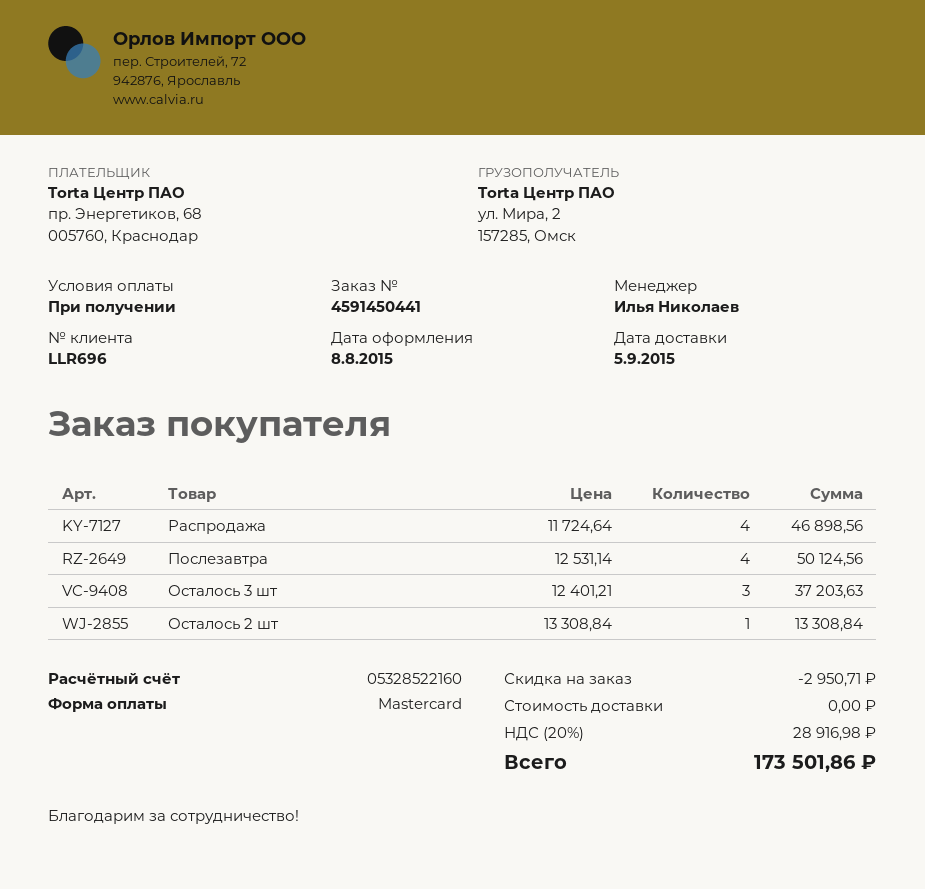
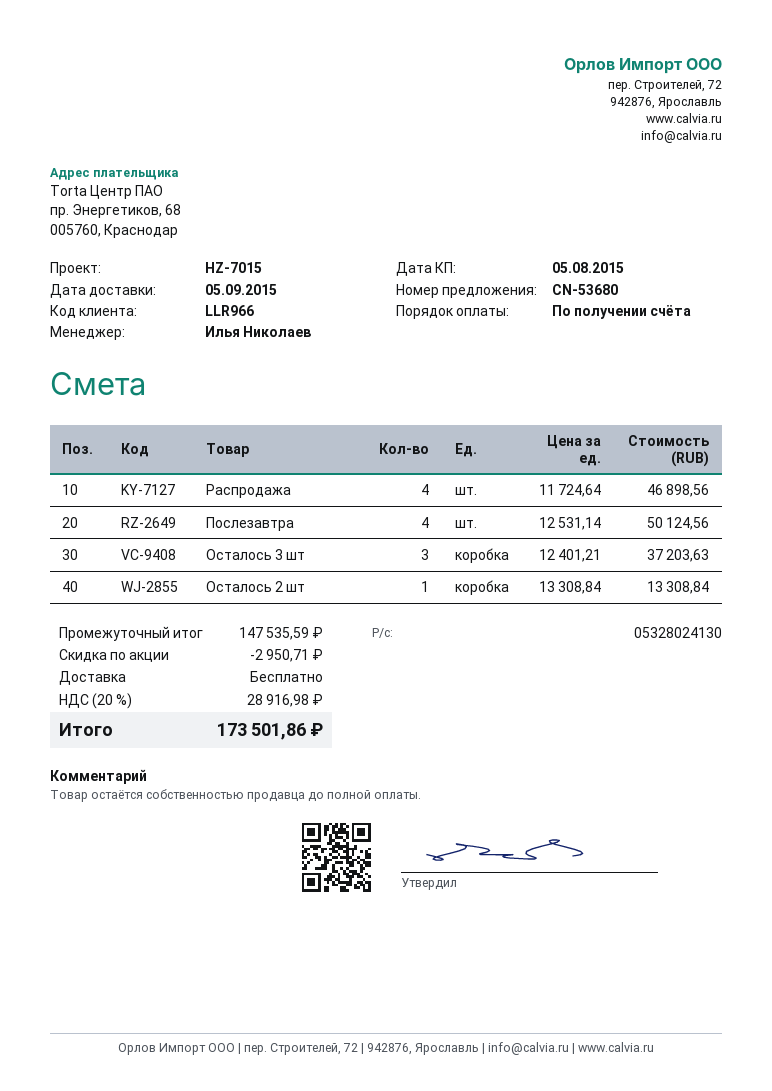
customer number: LLR696 -> LLR966
bank account: 05328522160 -> 05328024130

